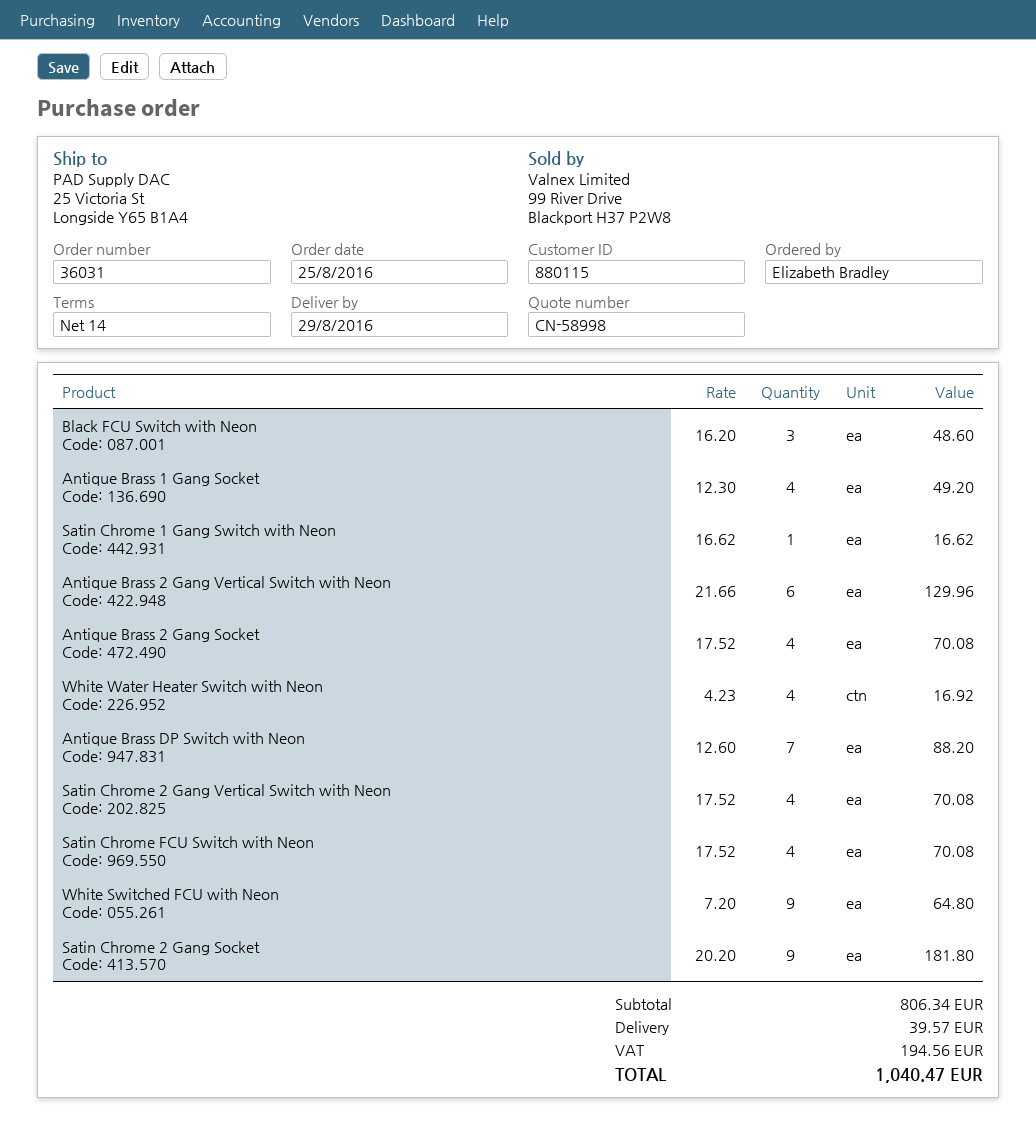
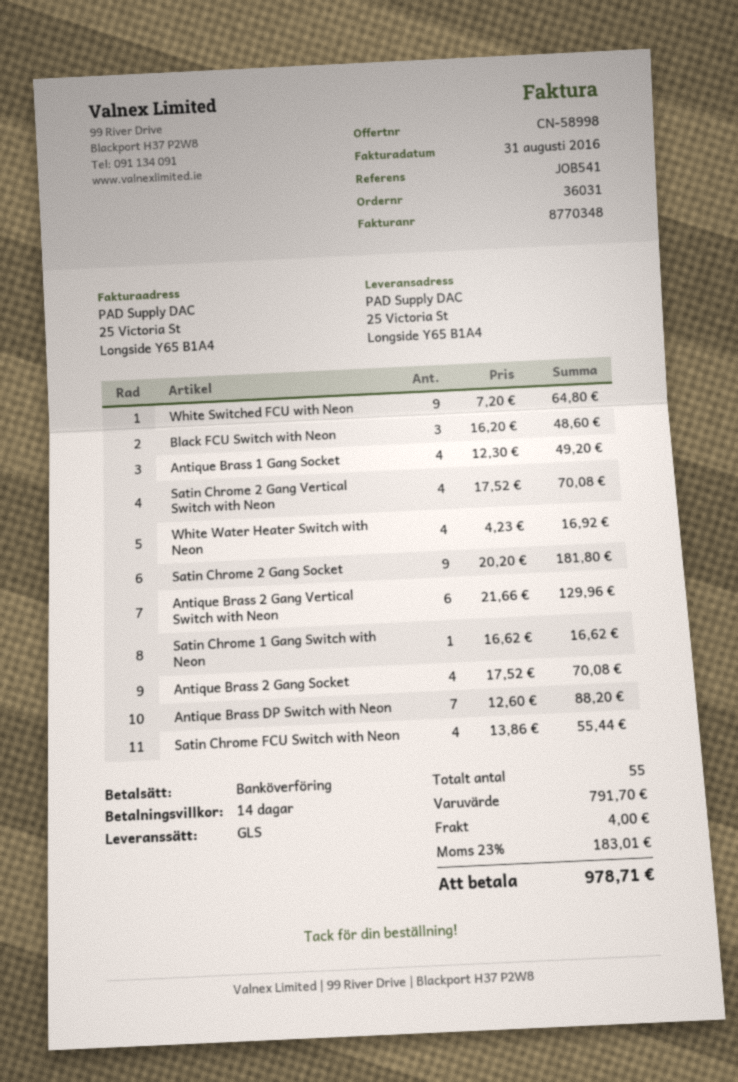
Satin Chrome FCU Switch with Neon: 4 x 17.52 = 70.08 -> 4 x 13.86 = 55.44
subtotal: 806.34 -> 791.70
shipping: 39.57 -> 4.00
tax: 194.56 -> 183.01
total: 1040.47 -> 978.71

